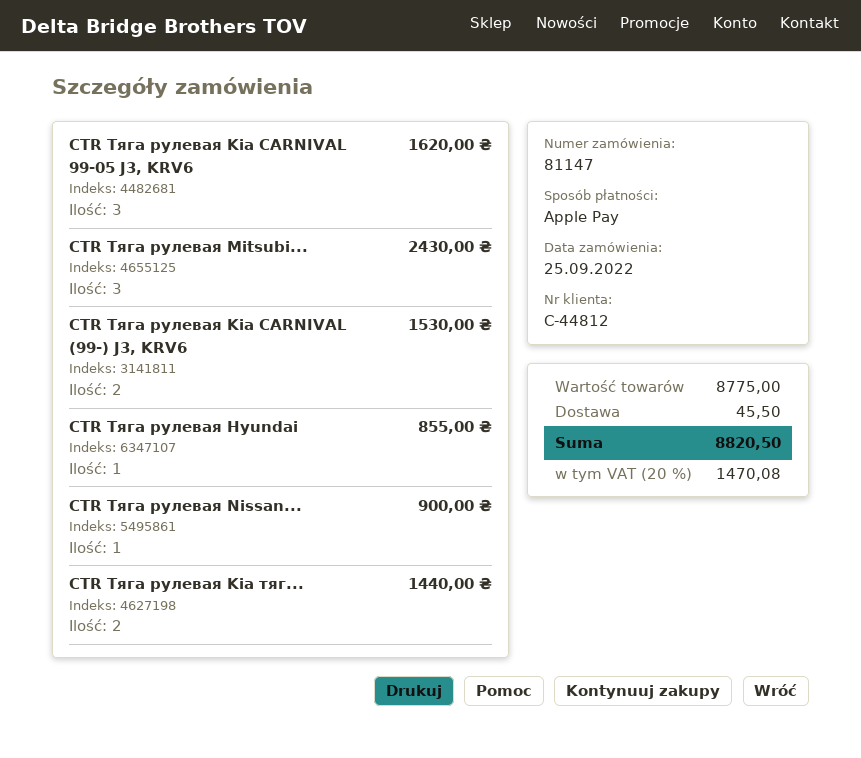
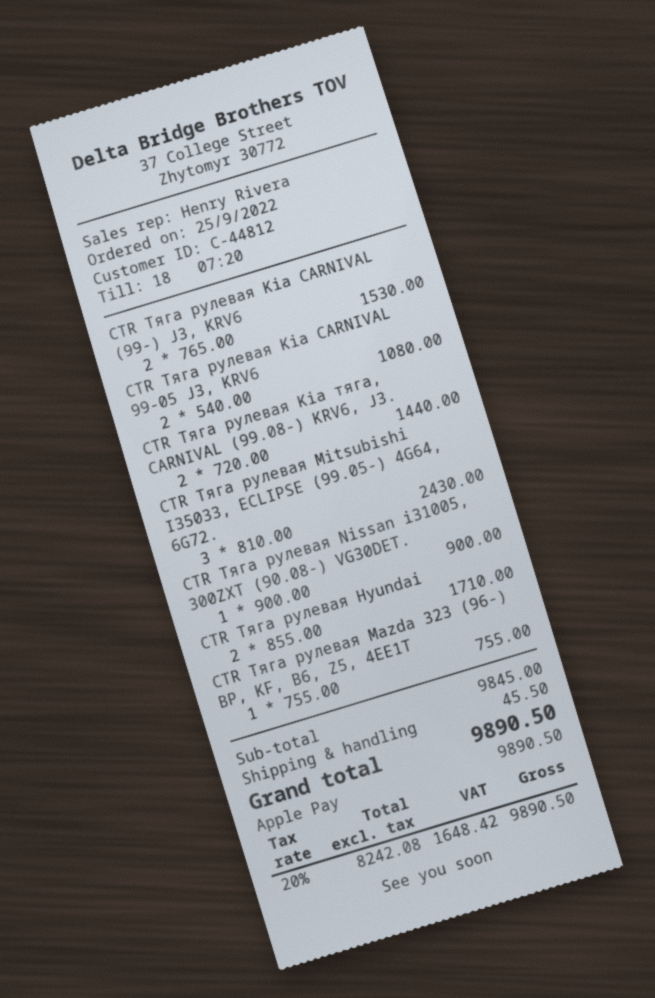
CTR Тяга рулевая Kia CARNIVAL 99-05 J3, KRV6: 3 for 1620.00 -> 2 for 1080.00
CTR Тяга рулевая Hyundai: 1 for 855.00 -> 2 for 1710.00
CTR Тяга рулевая Mazda 323 (96-) BP, KF, B6, Z5, 4EE1T: none -> 1 for 755.00
subtotal: 8775.00 -> 9845.00
tax: 20% = 1470.08 -> 20% = 1648.42
total: 8820.50 -> 9890.50

